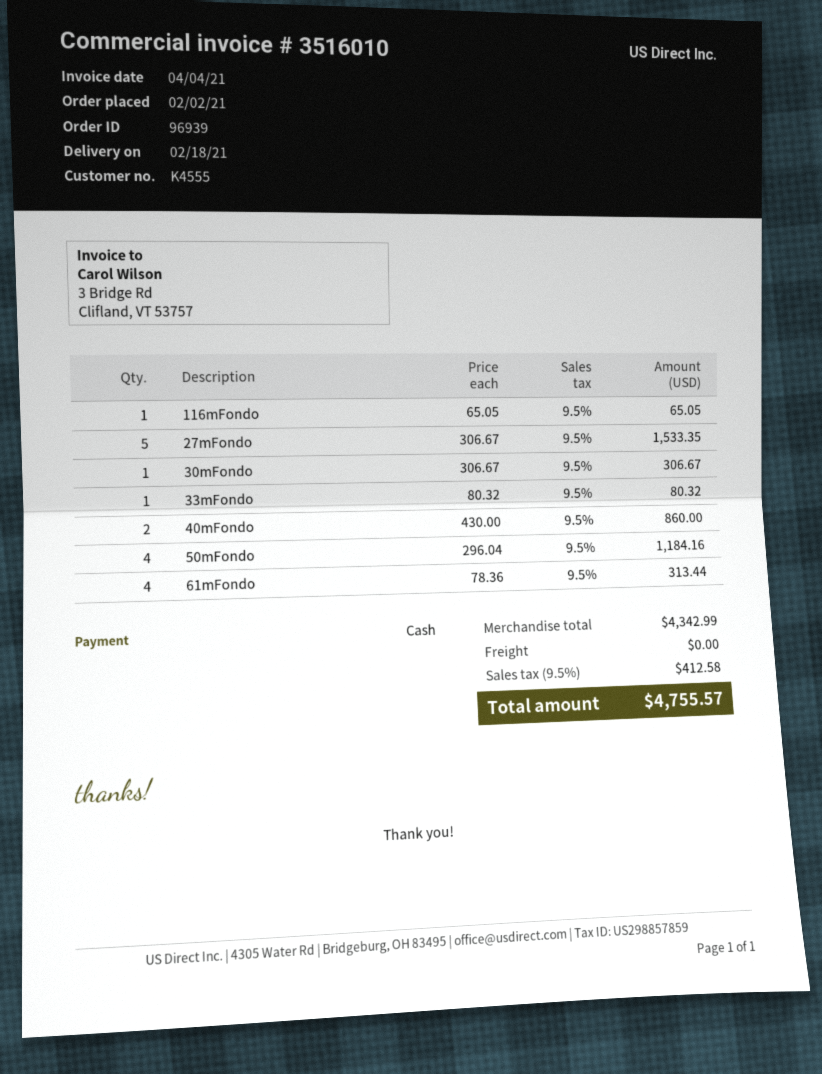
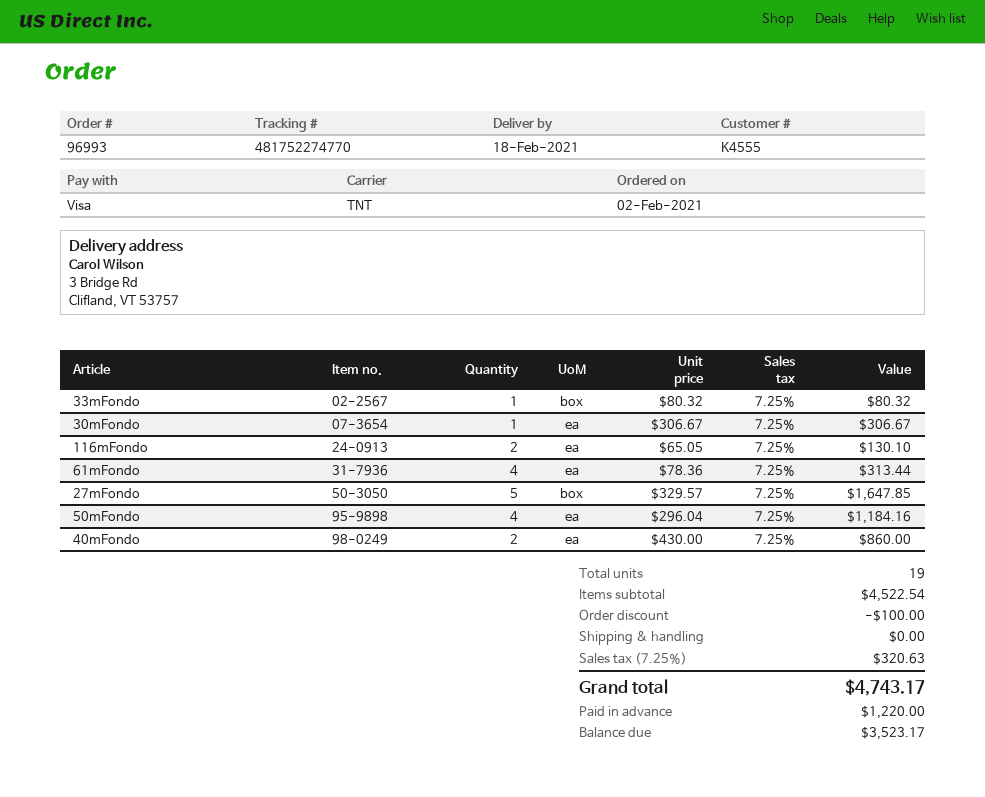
order number: 96939 -> 96993
payment method: cash -> Visa
116mFondo: 1 x 65.05 = 65.05 -> 2 x 65.05 = 130.10
27mFondo: 5 x 306.67 = 1533.35 -> 5 x 329.57 = 1647.85
subtotal: 4342.99 -> 4522.54
discount: none -> 100.00
tax: 9.5% = 412.58 -> 7.25% = 320.63
total: 4755.57 -> 4743.17

